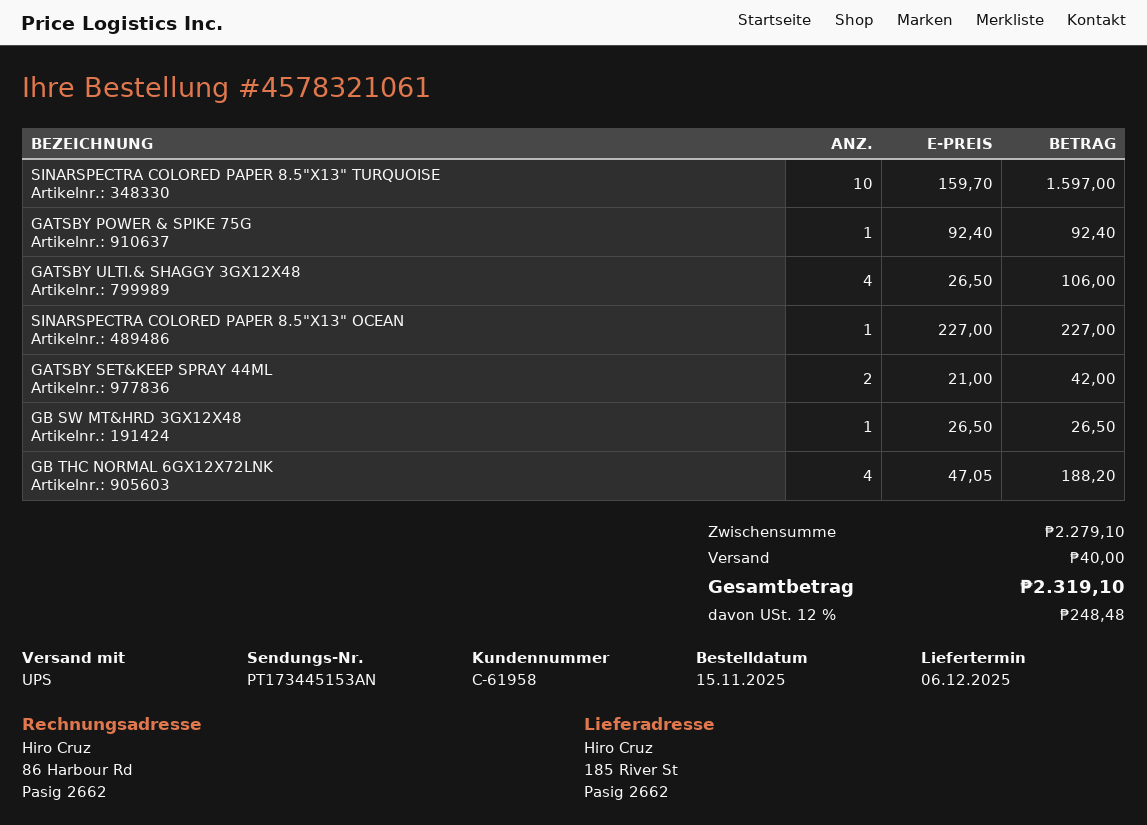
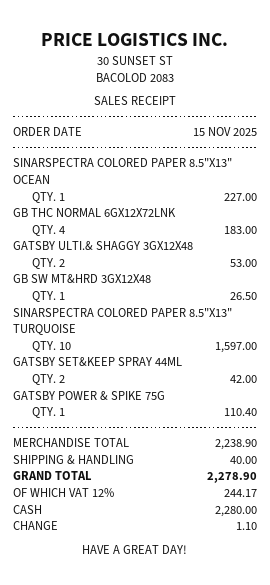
GATSBY POWER & SPIKE 75G: 1 for 92.40 -> 1 for 110.40
GATSBY ULTI.& SHAGGY 3GX12X48: 4 for 106.00 -> 2 for 53.00
GB THC NORMAL 6GX12X72LNK: 4 for 188.20 -> 4 for 183.00
subtotal: 2279.10 -> 2238.90
tax: 12% = 248.48 -> 12% = 244.17
total: 2319.10 -> 2278.90

